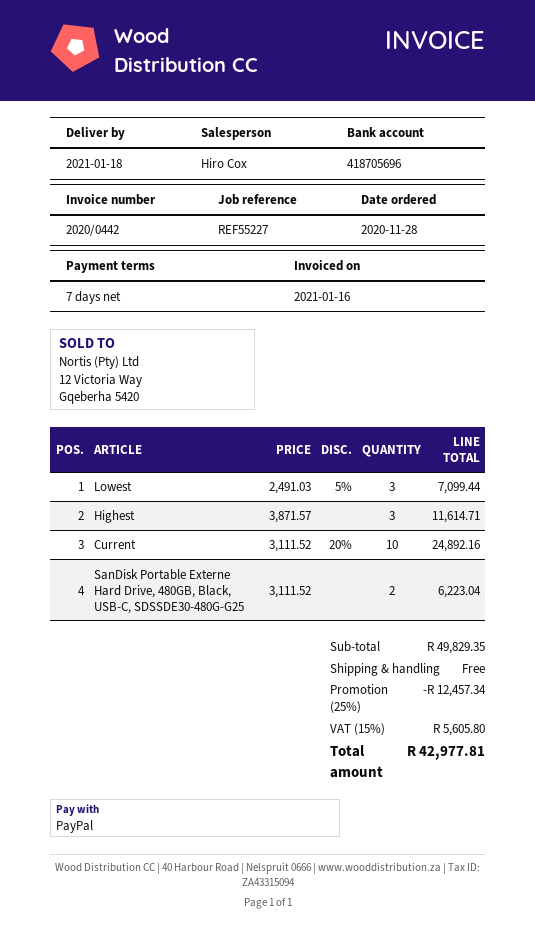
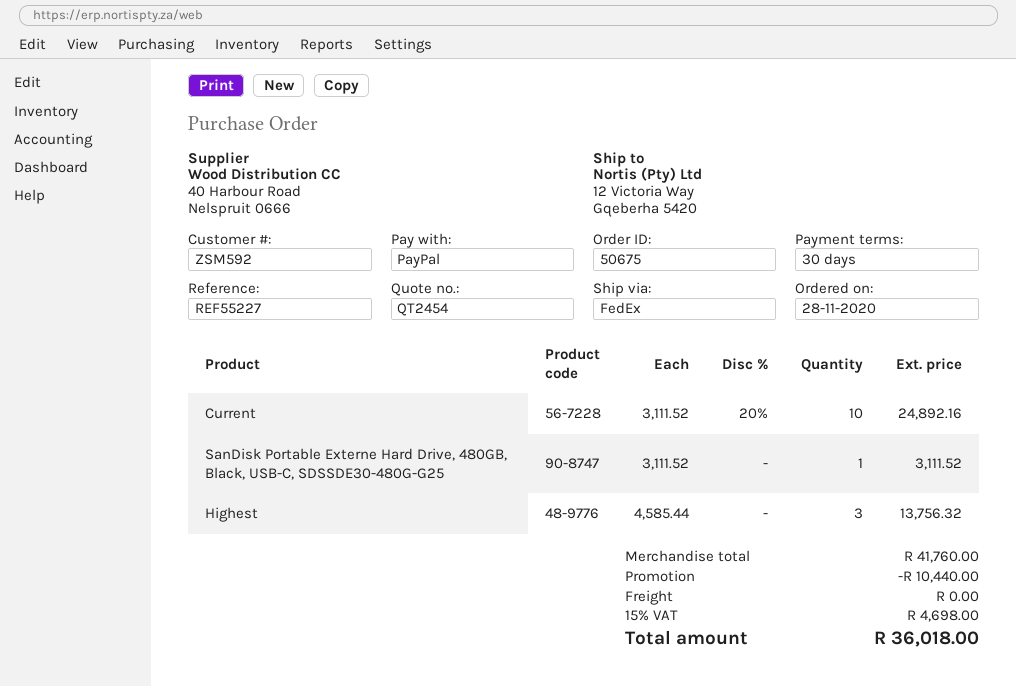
payment terms: 7 days -> 30 days
Lowest: 3 x 2491.03 - 5% = 7099.44 -> none
Highest: 3 x 3871.57 = 11614.71 -> 3 x 4585.44 = 13756.32
SanDisk Portable Externe Hard Drive, 480GB, Black, USB-C, SDSSDE30-480G-G25: 2 x 3111.52 = 6223.04 -> 1 x 3111.52 = 3111.52
subtotal: 49829.35 -> 41760.00
discount: 12457.34 -> 10440.00
tax: 15% = 5605.80 -> 15% = 4698.00
total: 42977.81 -> 36018.00

